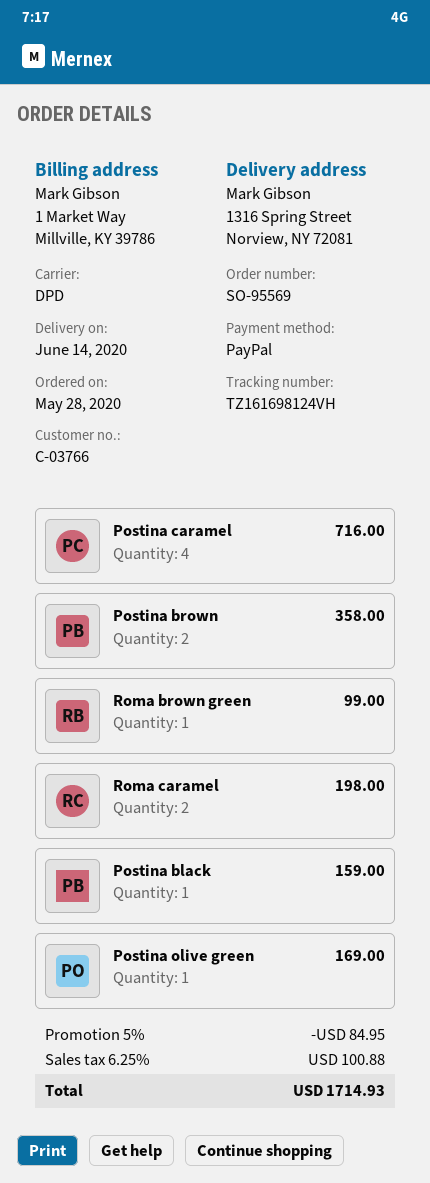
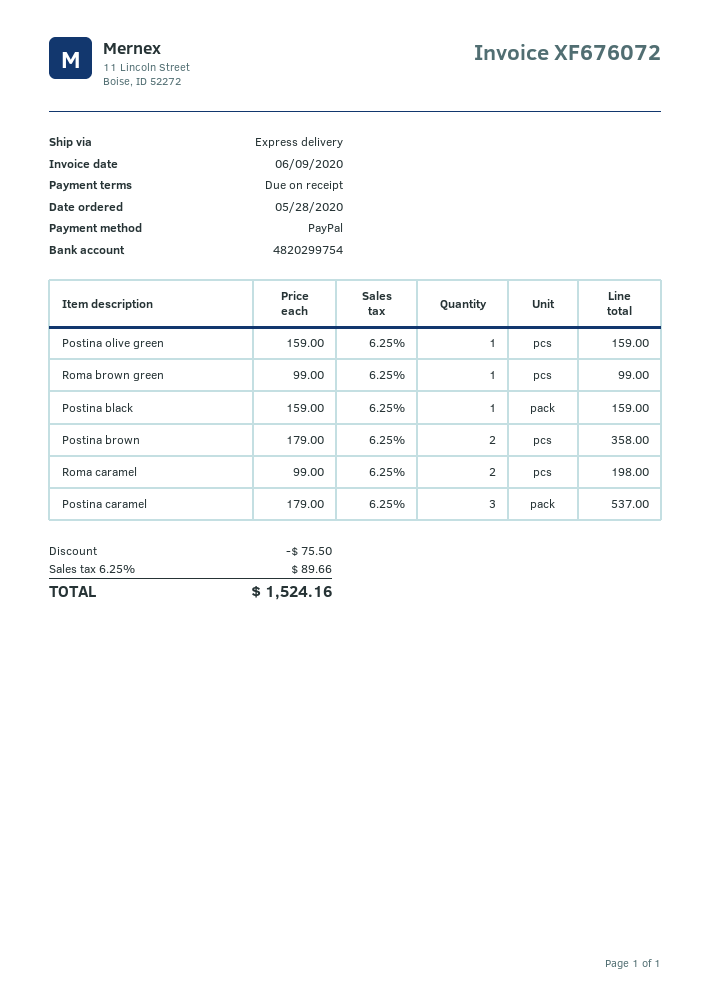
shipping method: DPD -> express
Postina caramel: 4 for 716.00 -> 3 for 537.00
Postina olive green: 1 for 169.00 -> 1 for 159.00
discount: 84.95 -> 75.50
tax: 6.25% = 100.88 -> 6.25% = 89.66
total: 1714.93 -> 1524.16

